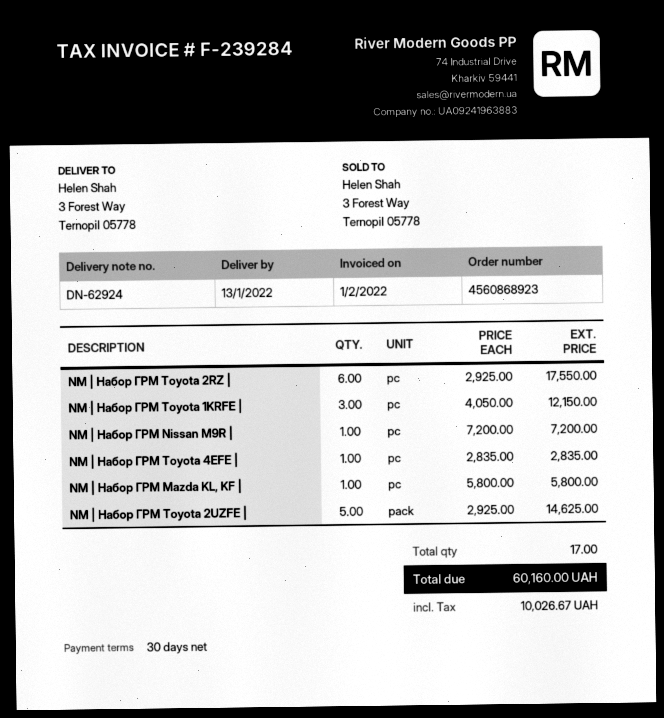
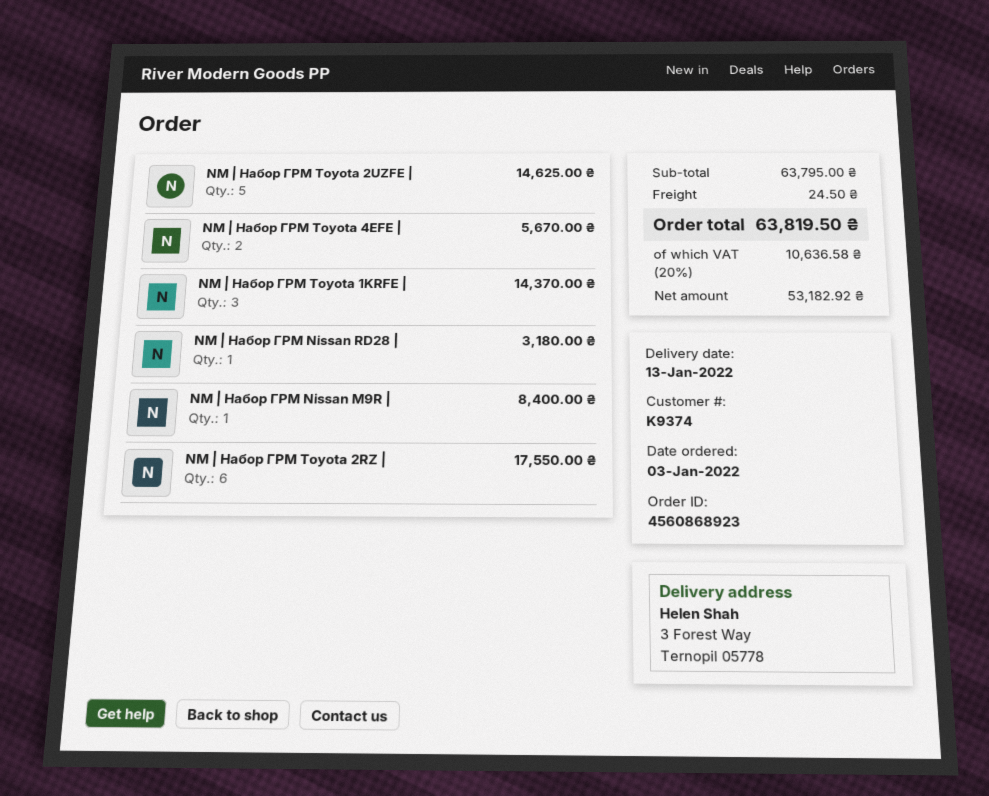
NM | Набор ГРМ Toyota 1KRFE |: 3 for 12150.00 -> 3 for 14370.00
NM | Набор ГРМ Nissan M9R |: 1 for 7200.00 -> 1 for 8400.00
NM | Набор ГРМ Toyota 4EFE |: 1 for 2835.00 -> 2 for 5670.00
NM | Набор ГРМ Mazda KL, KF |: 1 for 5800.00 -> none
NM | Набор ГРМ Nissan RD28 |: none -> 1 for 3180.00
shipping: none -> 24.50
tax: 10026.67 -> 10636.58
total: 60160.00 -> 63819.50

